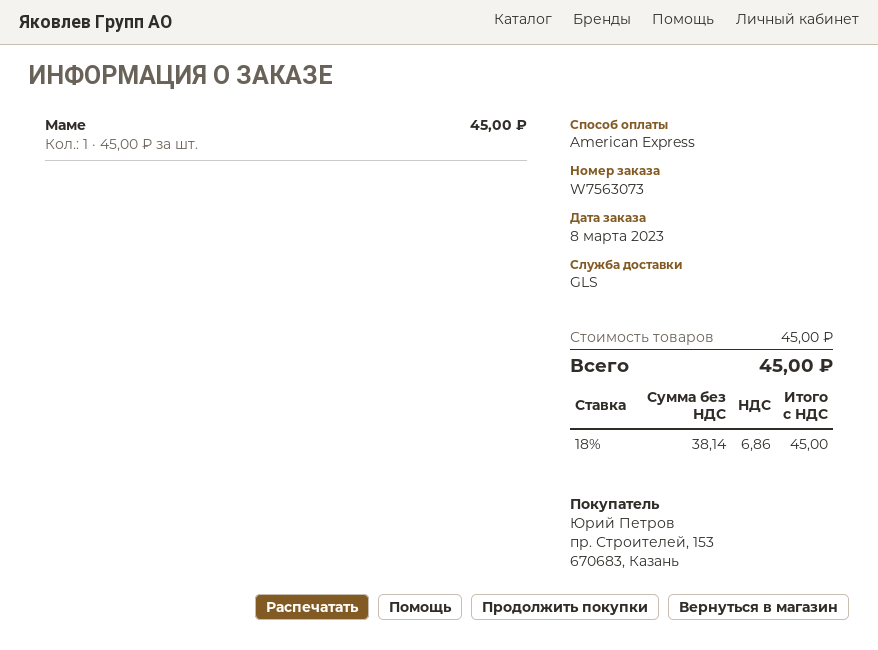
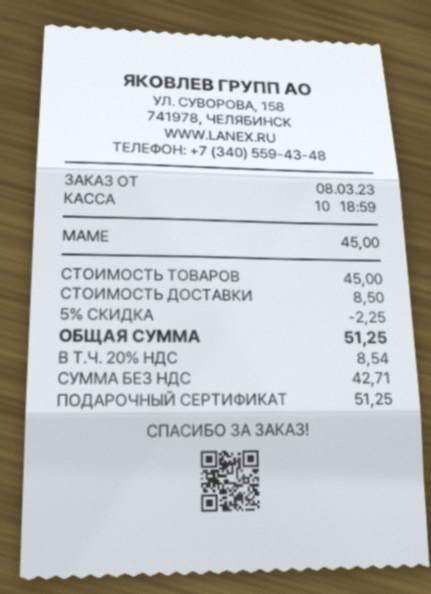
payment method: American Express -> gift card
discount: none -> 5% = 2.25
shipping: none -> 8.50
net: 38.14 -> 42.71
tax: 18% = 6.86 -> 20% = 8.54
total: 45.00 -> 51.25

